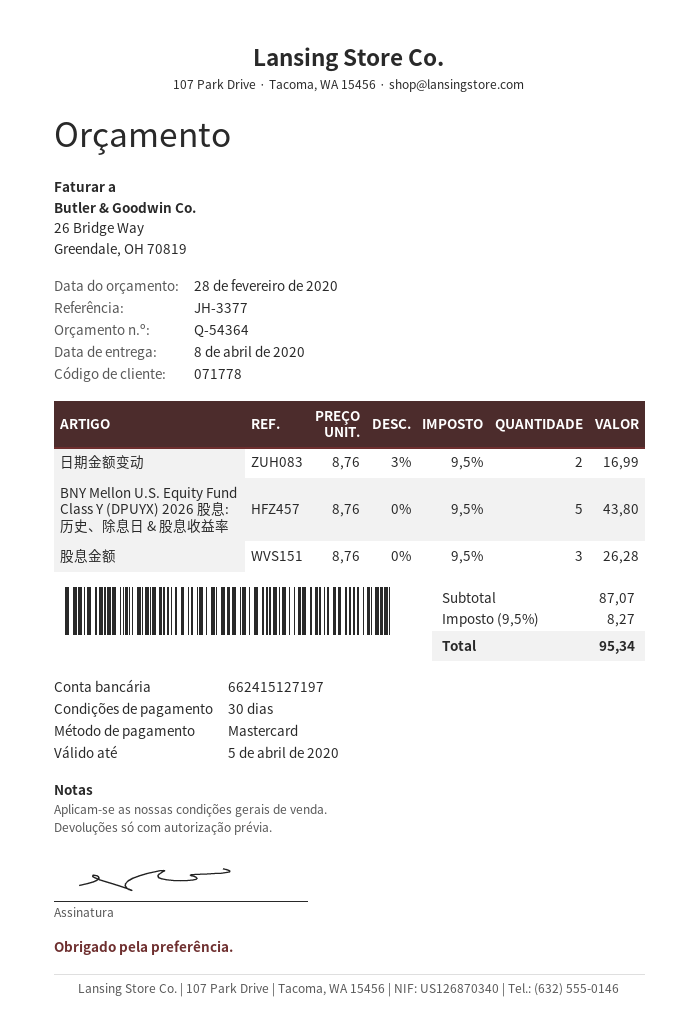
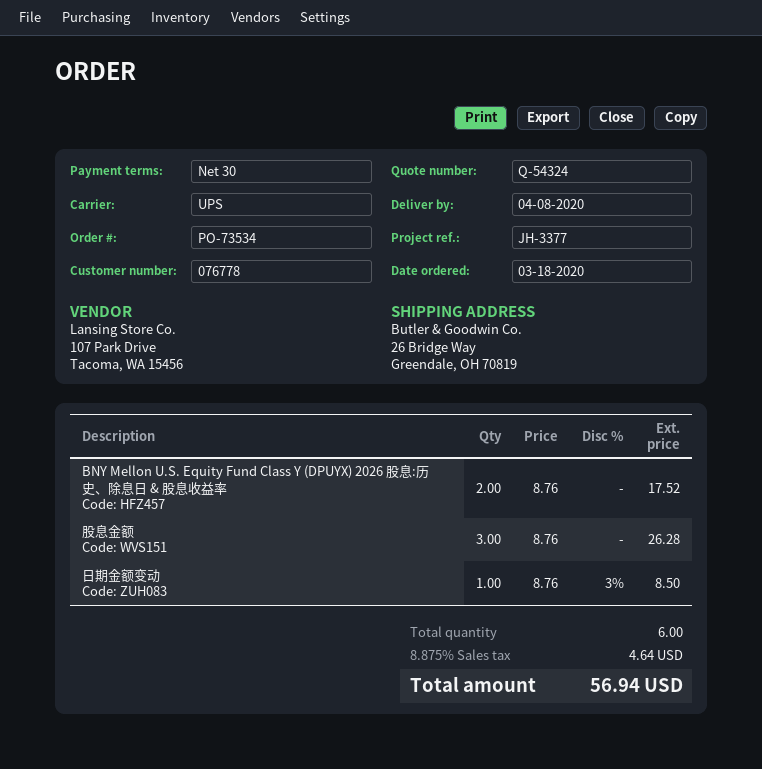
quote number: Q-54364 -> Q-54324
customer number: 071778 -> 076778
日期金额变动: 2 x 8.76 - 3% = 16.99 -> 1 x 8.76 - 3% = 8.50
BNY Mellon U.S. Equity Fund Class Y (DPUYX) 2026 股息:历史、除息日 & 股息收益率: 5 x 8.76 = 43.80 -> 2 x 8.76 = 17.52
tax: 9.5% = 8.27 -> 8.875% = 4.64
total: 95.34 -> 56.94

